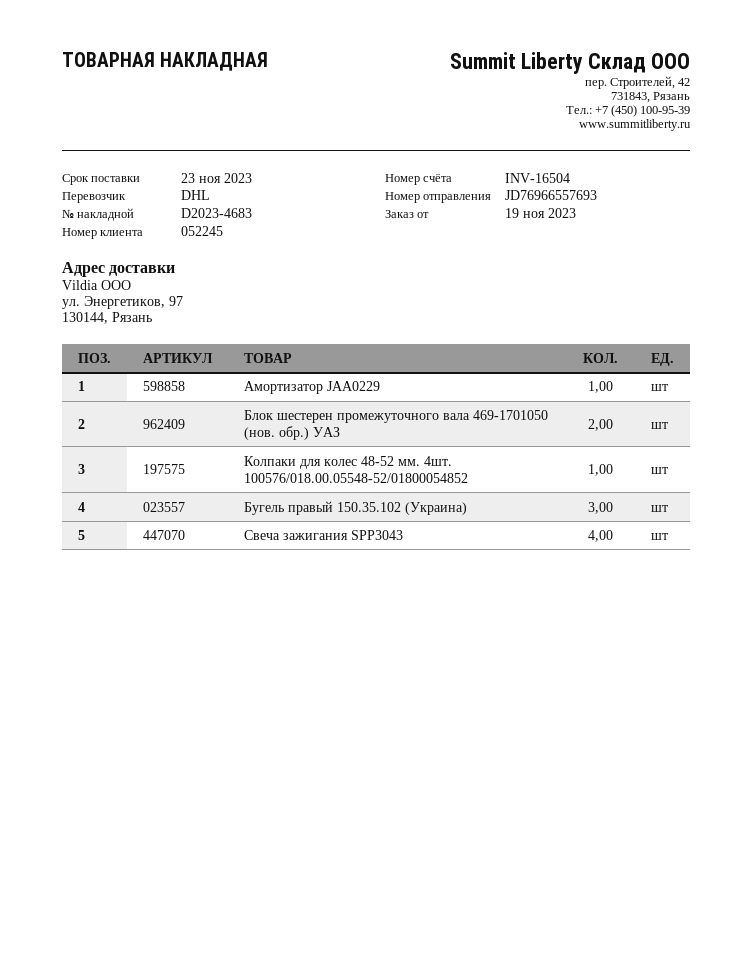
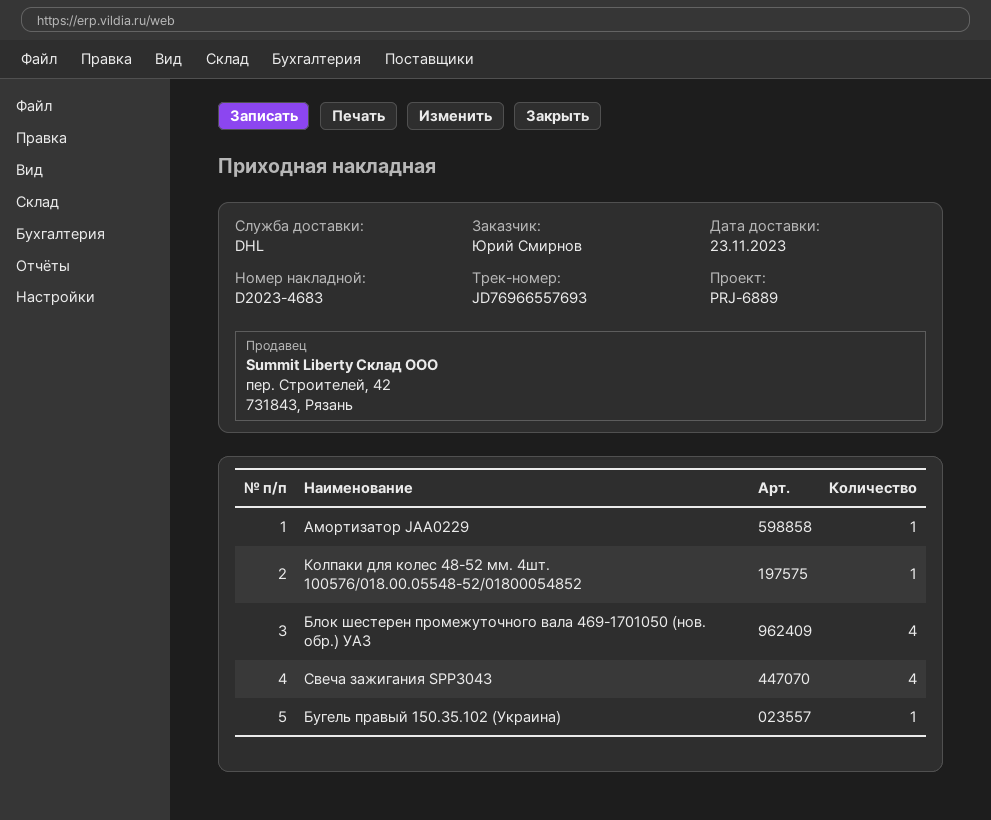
Блок шестерен промежуточного вала 469-1701050 (нов. обр.) УАЗ: 2 -> 4
Бугель правый 150.35.102 (Украина): 3 -> 1

